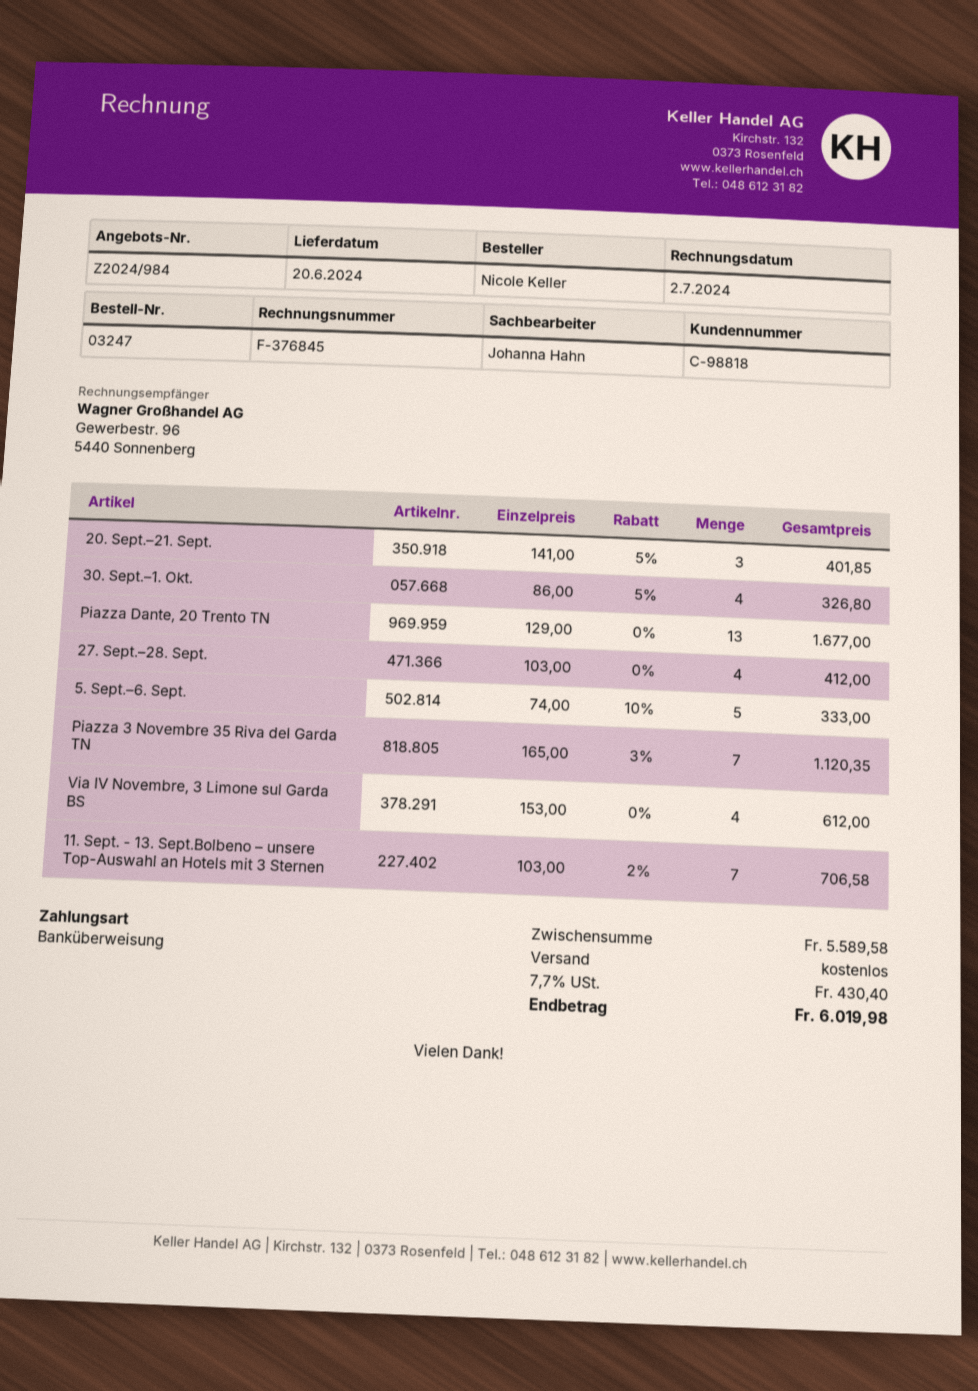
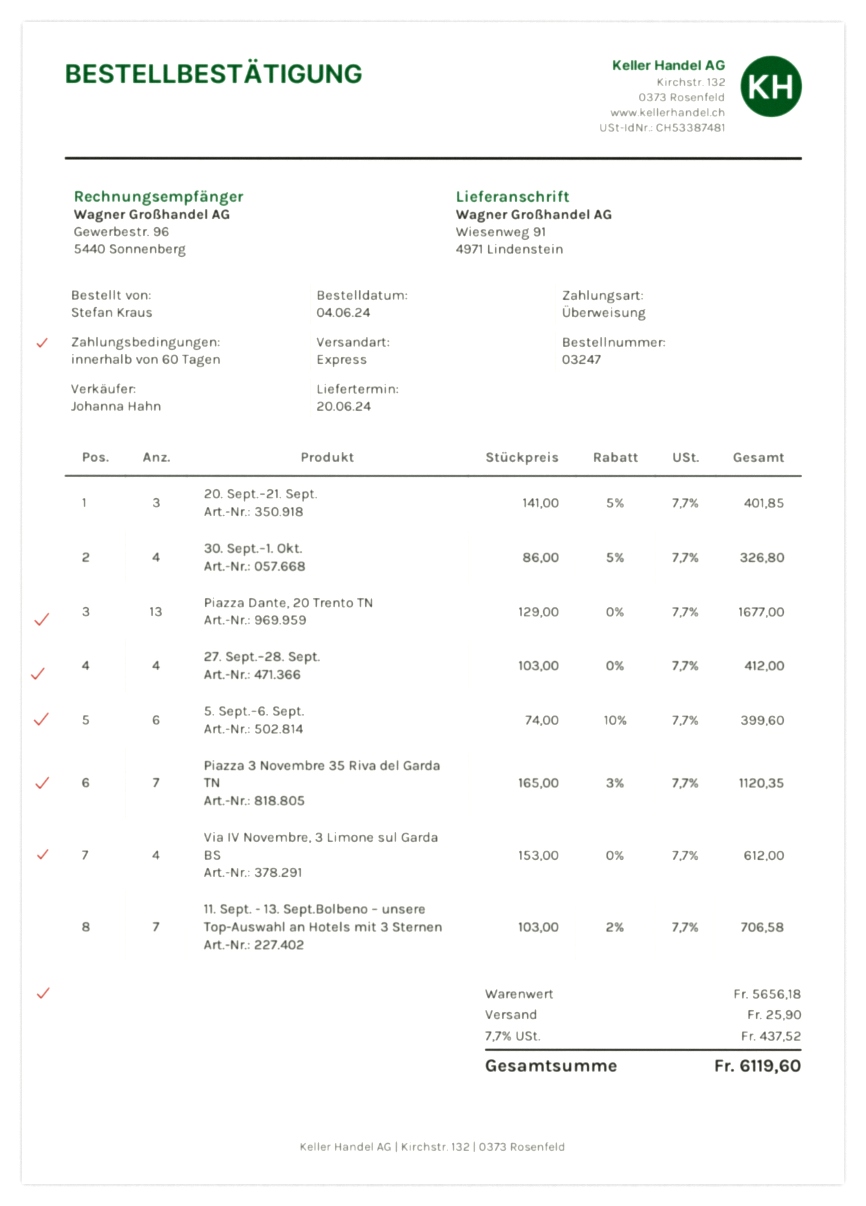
ordered by: Nicole Keller -> Stefan Kraus
5. Sept.–6. Sept.: 5 x 74.00 - 10% = 333.00 -> 6 x 74.00 - 10% = 399.60
subtotal: 5589.58 -> 5656.18
shipping: 0.00 -> 25.90
tax: 7.7% = 430.40 -> 7.7% = 437.52
total: 6019.98 -> 6119.60

